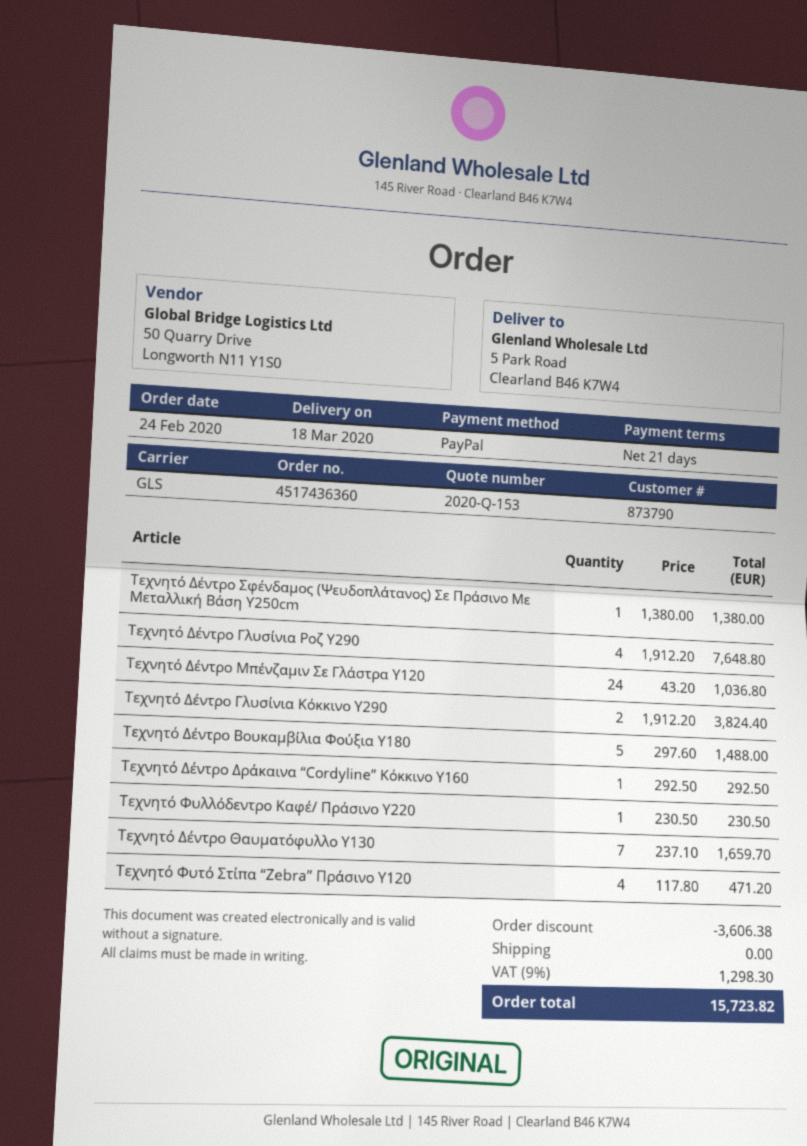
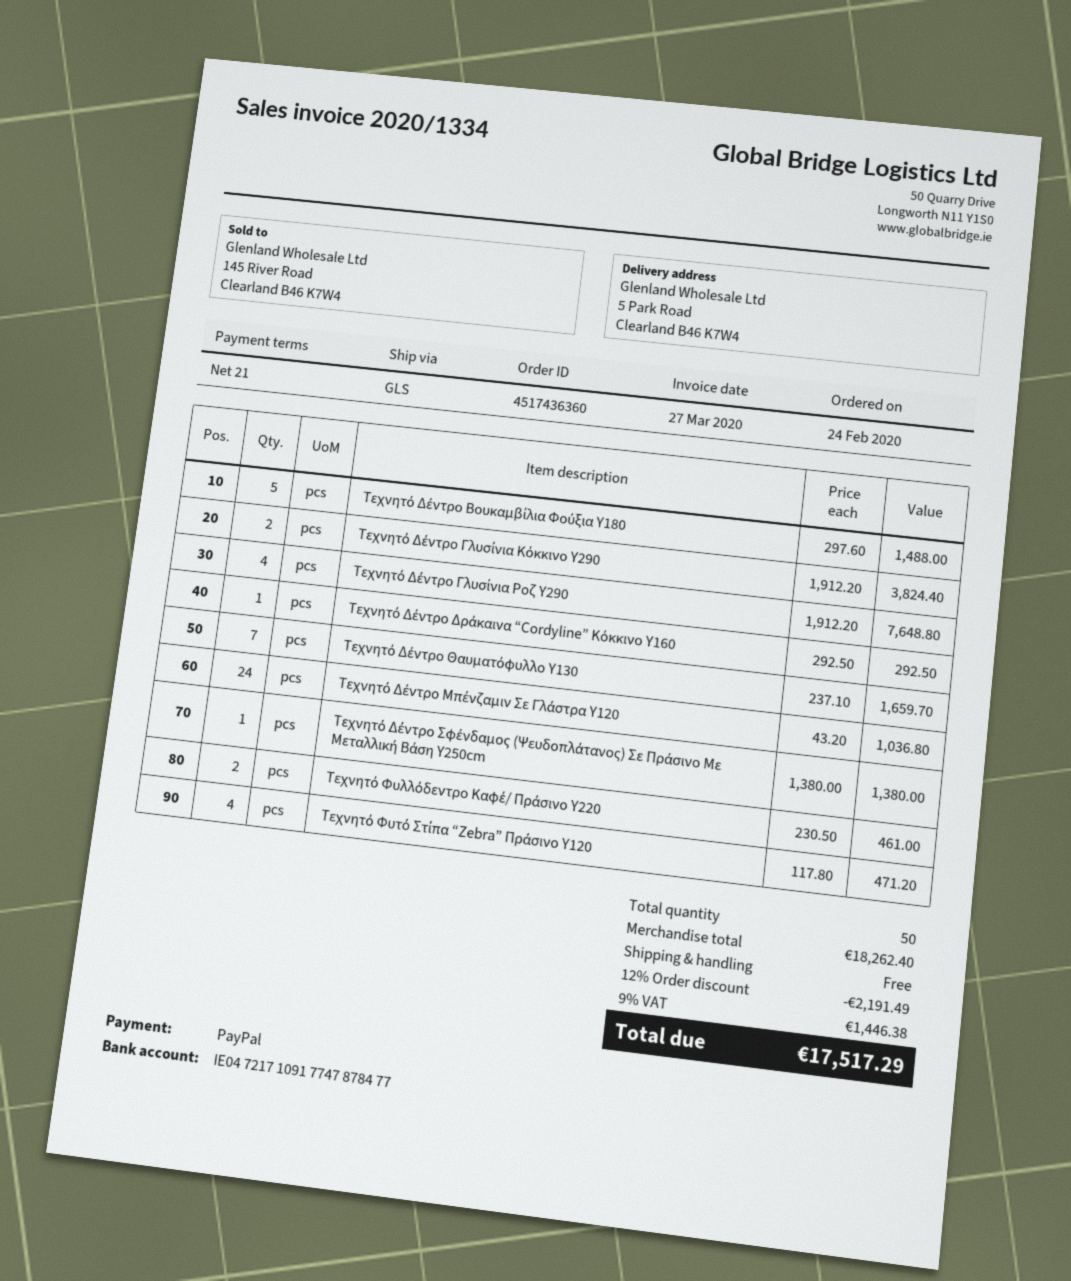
Τεχνητό Φυλλόδεντρο Καφέ/ Πράσινο Υ220: 1 x 230.50 = 230.50 -> 2 x 230.50 = 461.00
discount: 3606.38 -> 2191.49
tax: 9% = 1298.30 -> 9% = 1446.38
total: 15723.82 -> 17517.29

